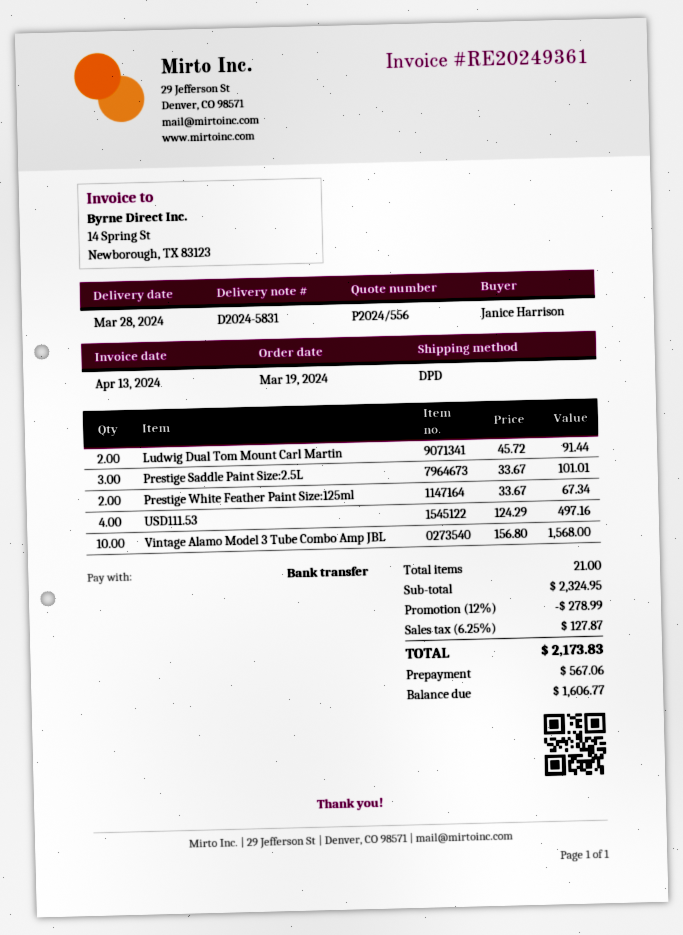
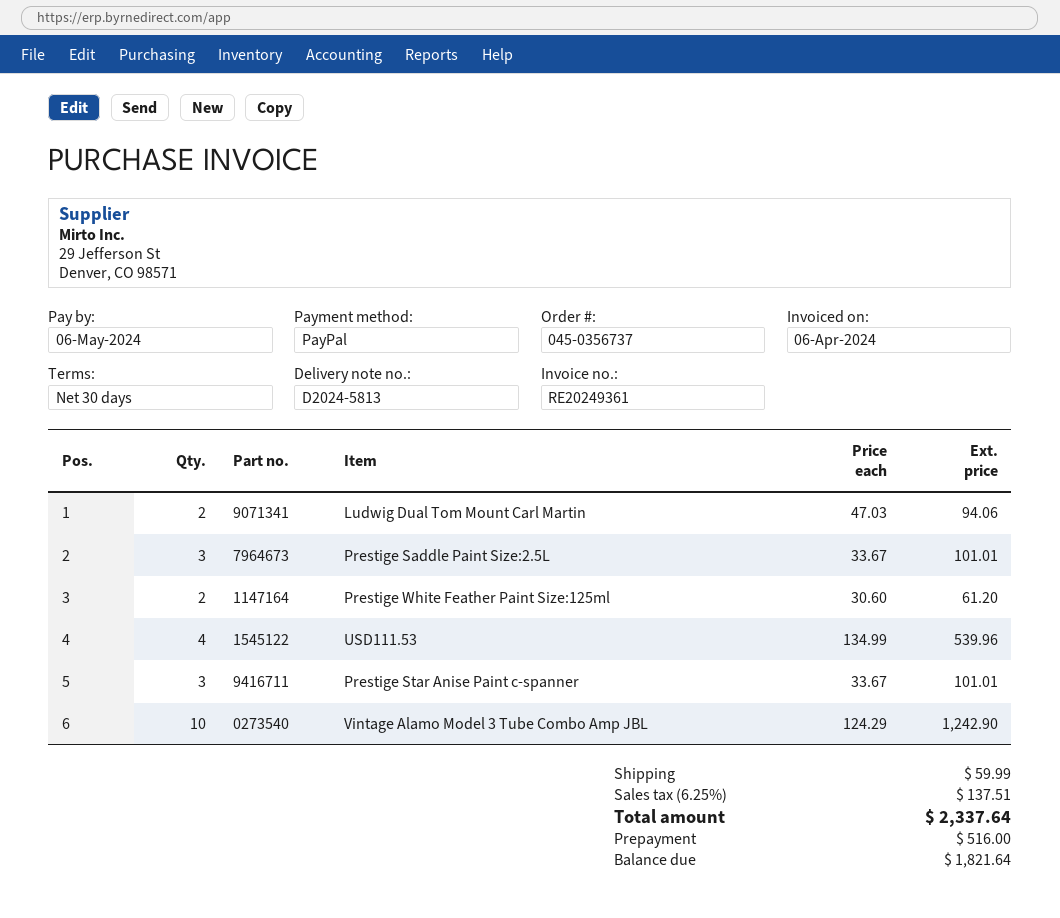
delivery note number: D2024-5831 -> D2024-5813
invoice date: 2024-04-13 -> 2024-04-06
payment method: bank transfer -> PayPal
Ludwig Dual Tom Mount Carl Martin: 2 x 45.72 = 91.44 -> 2 x 47.03 = 94.06
Prestige White Feather Paint Size:125ml: 2 x 33.67 = 67.34 -> 2 x 30.60 = 61.20
USD111.53: 4 x 124.29 = 497.16 -> 4 x 134.99 = 539.96
Vintage Alamo Model 3 Tube Combo Amp JBL: 10 x 156.80 = 1568.00 -> 10 x 124.29 = 1242.90
Prestige Star Anise Paint c-spanner: none -> 3 x 33.67 = 101.01
discount: 12% = 278.99 -> none
shipping: none -> 59.99
tax: 6.25% = 127.87 -> 6.25% = 137.51
total: 2173.83 -> 2337.64
deposit: 567.06 -> 516.00
balance: 1606.77 -> 1821.64

